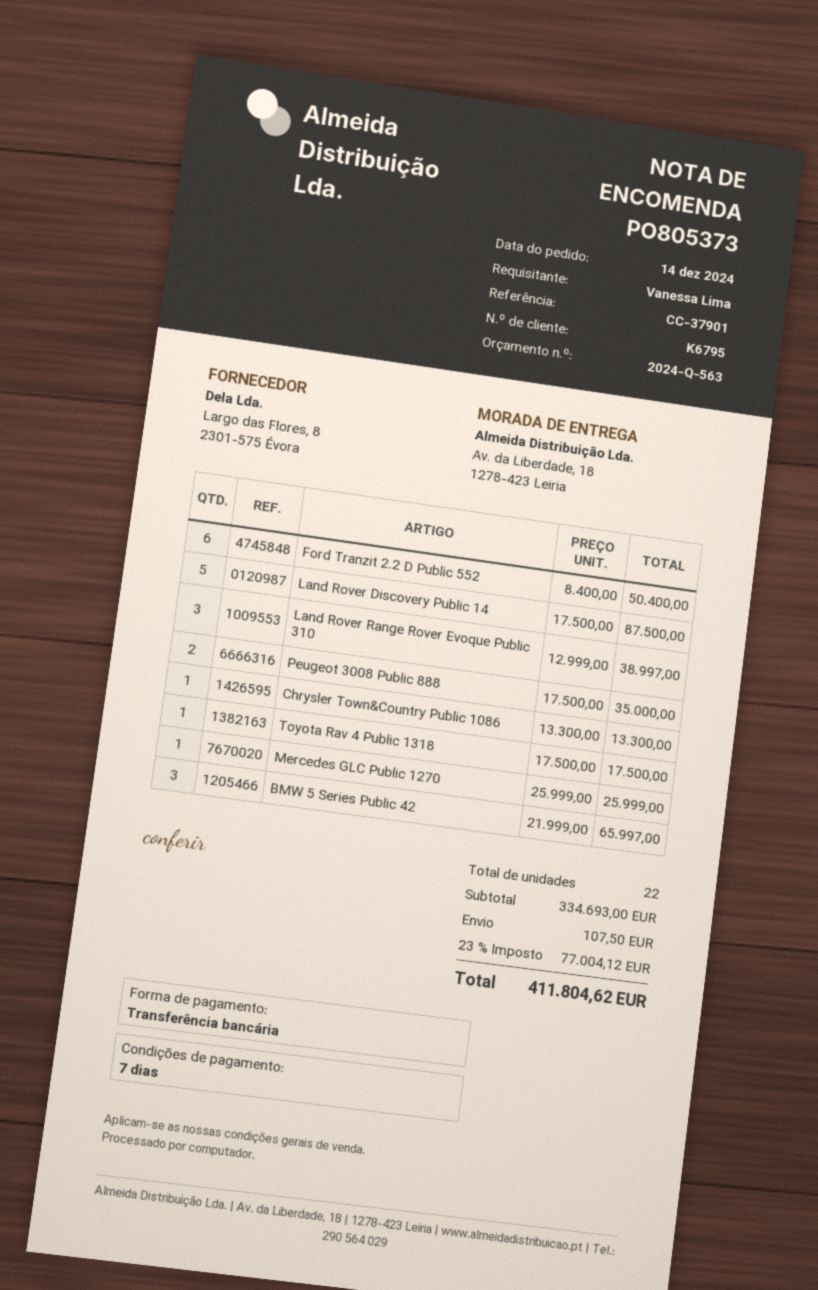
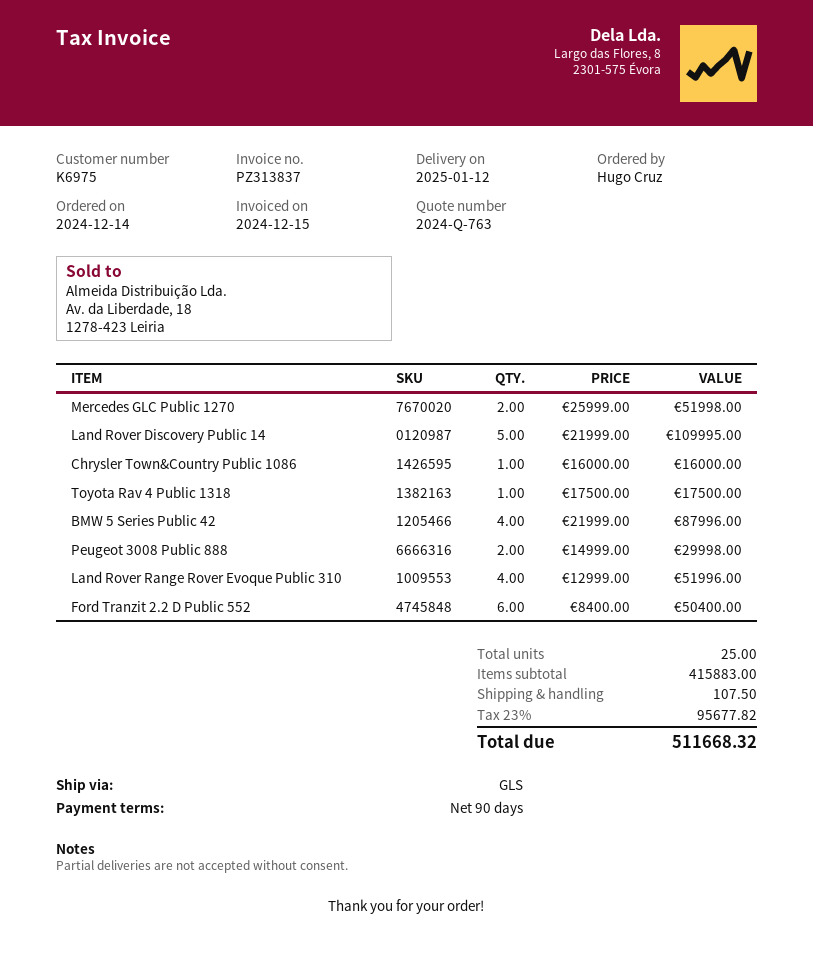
quote number: 2024-Q-563 -> 2024-Q-763
payment terms: 7 days -> 90 days
customer number: K6795 -> K6975
ordered by: Vanessa Lima -> Hugo Cruz
Land Rover Discovery Public 14: 5 x 17500.00 = 87500.00 -> 5 x 21999.00 = 109995.00
Land Rover Range Rover Evoque Public 310: 3 x 12999.00 = 38997.00 -> 4 x 12999.00 = 51996.00
Peugeot 3008 Public 888: 2 x 17500.00 = 35000.00 -> 2 x 14999.00 = 29998.00
Chrysler Town&Country Public 1086: 1 x 13300.00 = 13300.00 -> 1 x 16000.00 = 16000.00
Mercedes GLC Public 1270: 1 x 25999.00 = 25999.00 -> 2 x 25999.00 = 51998.00
BMW 5 Series Public 42: 3 x 21999.00 = 65997.00 -> 4 x 21999.00 = 87996.00
total quantity: 22 -> 25
subtotal: 334693.00 -> 415883.00
tax: 23% = 77004.12 -> 23% = 95677.82
total: 411804.62 -> 511668.32

